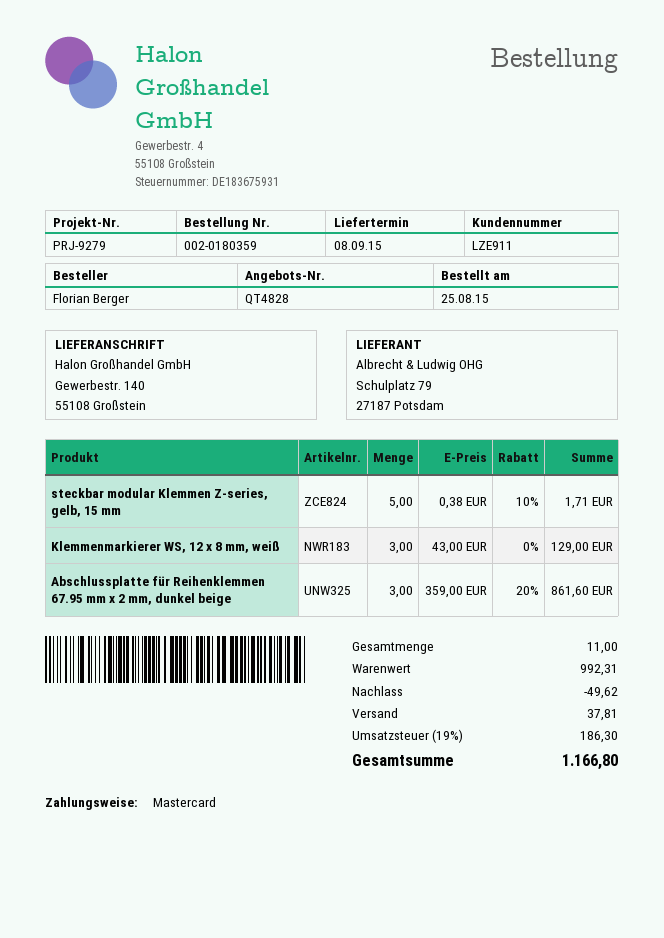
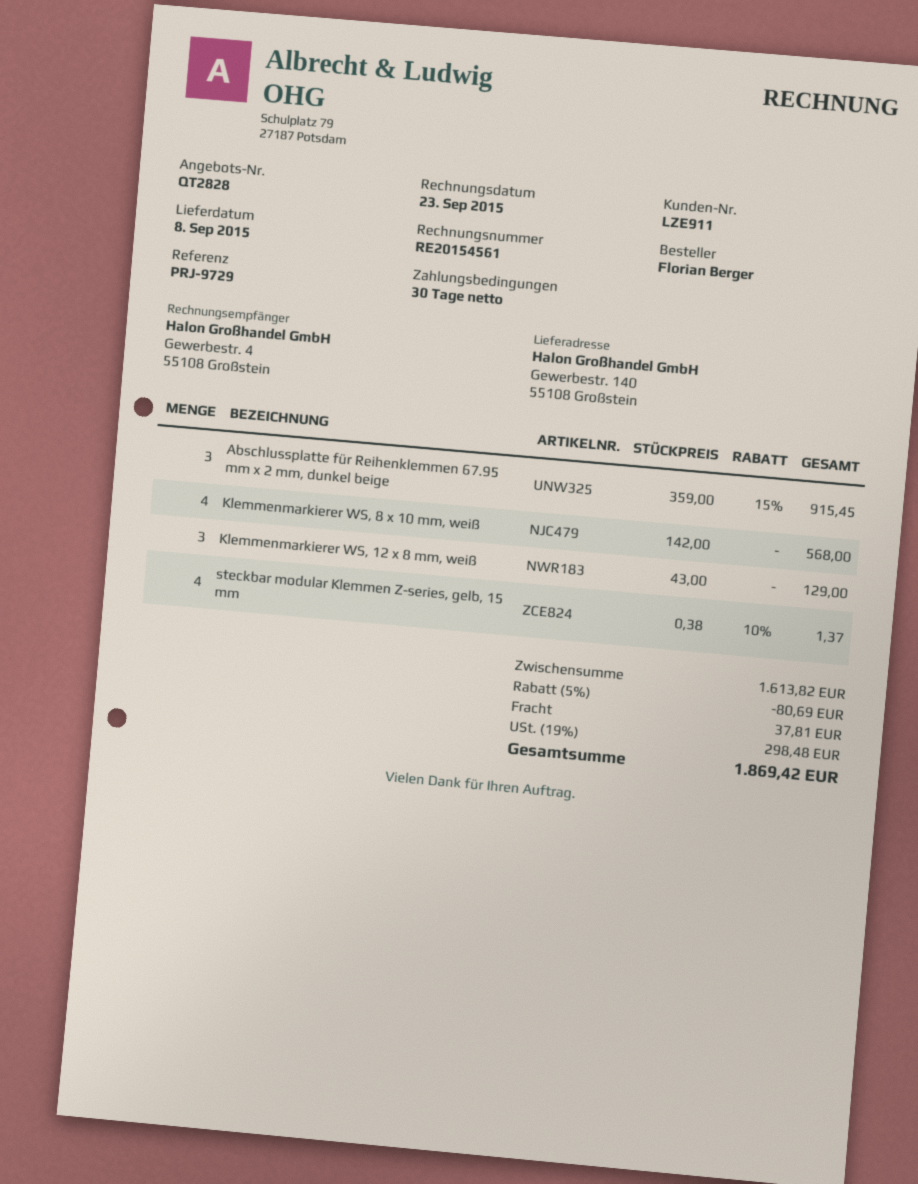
quote number: QT4828 -> QT2828
reference: PRJ-9279 -> PRJ-9729
steckbar modular Klemmen Z-series, gelb, 15 mm: 5 x 0.38 - 10% = 1.71 -> 4 x 0.38 - 10% = 1.37
Abschlussplatte für Reihenklemmen 67.95 mm x 2 mm, dunkel beige: 3 x 359.00 - 20% = 861.60 -> 3 x 359.00 - 15% = 915.45
Klemmenmarkierer WS, 8 x 10 mm, weiß: none -> 4 x 142.00 = 568.00
subtotal: 992.31 -> 1613.82
discount: 49.62 -> 80.69
tax: 19% = 186.30 -> 19% = 298.48
total: 1166.80 -> 1869.42

